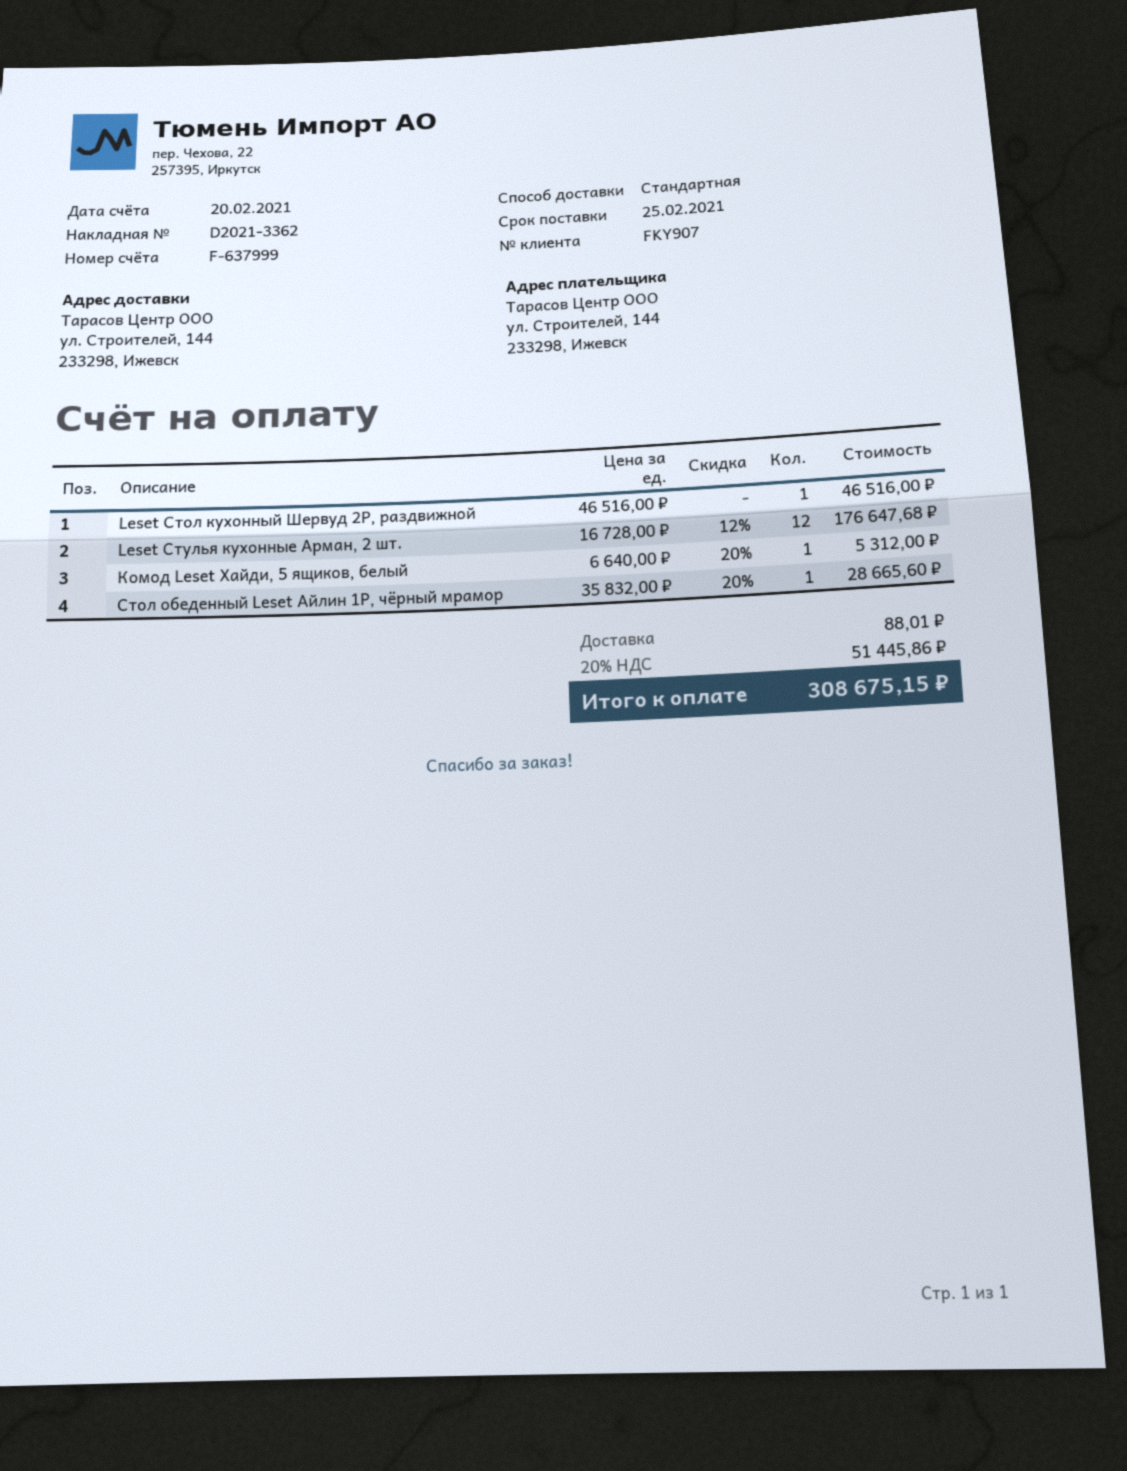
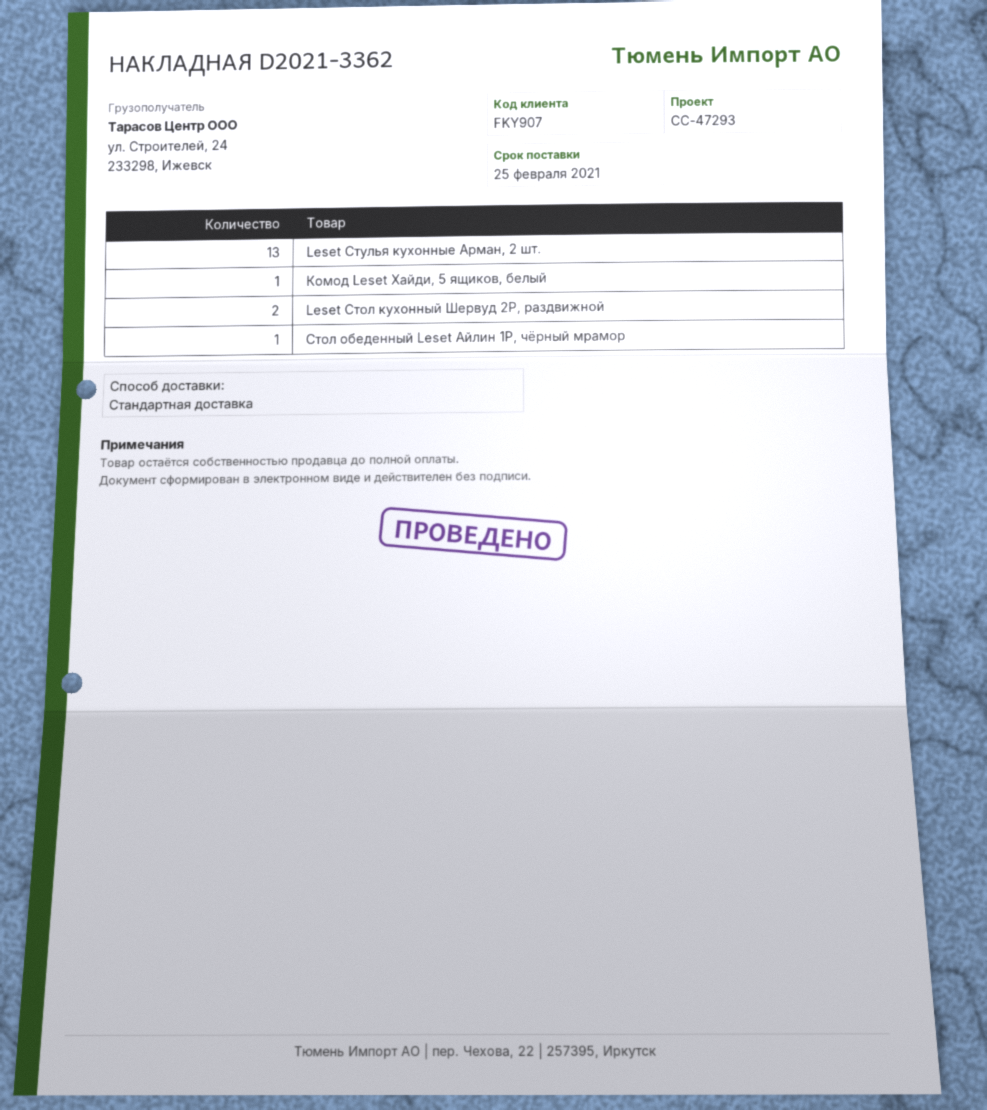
ship to: ул. Строителей, 144, 233298, Ижевск -> ул. Строителей, 24, 233298, Ижевск
Leset Стол кухонный Шервуд 2Р, раздвижной: 1 -> 2
Leset Стулья кухонные Арман, 2 шт.: 12 -> 13

